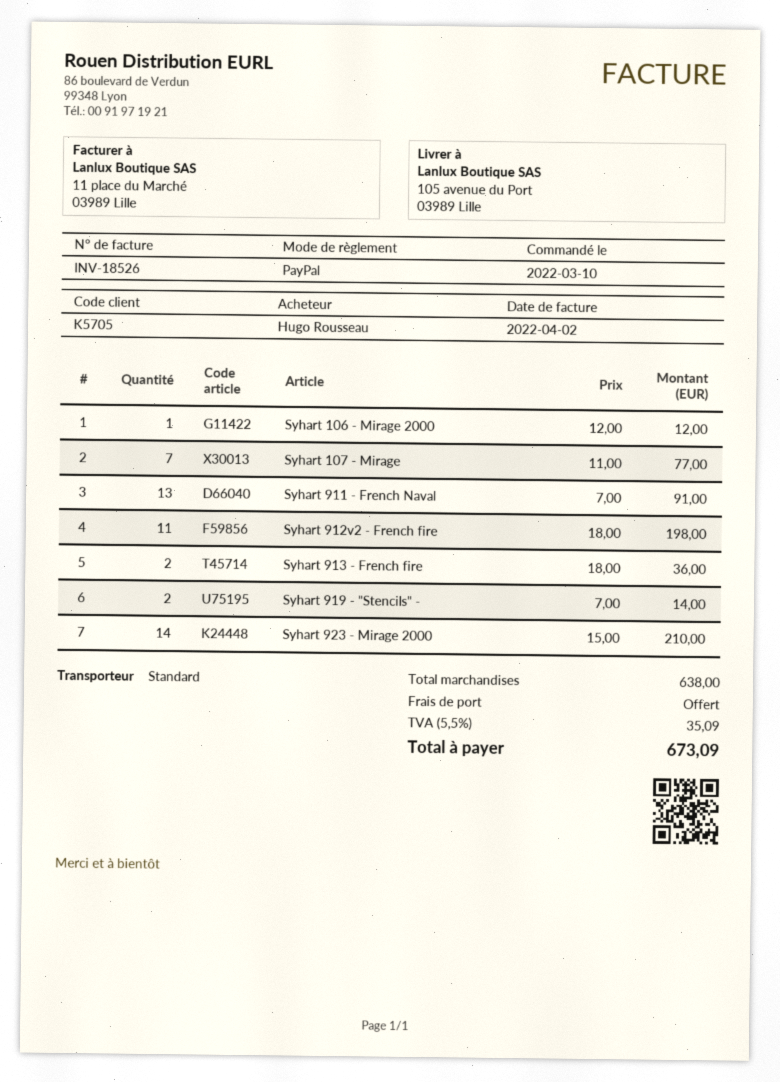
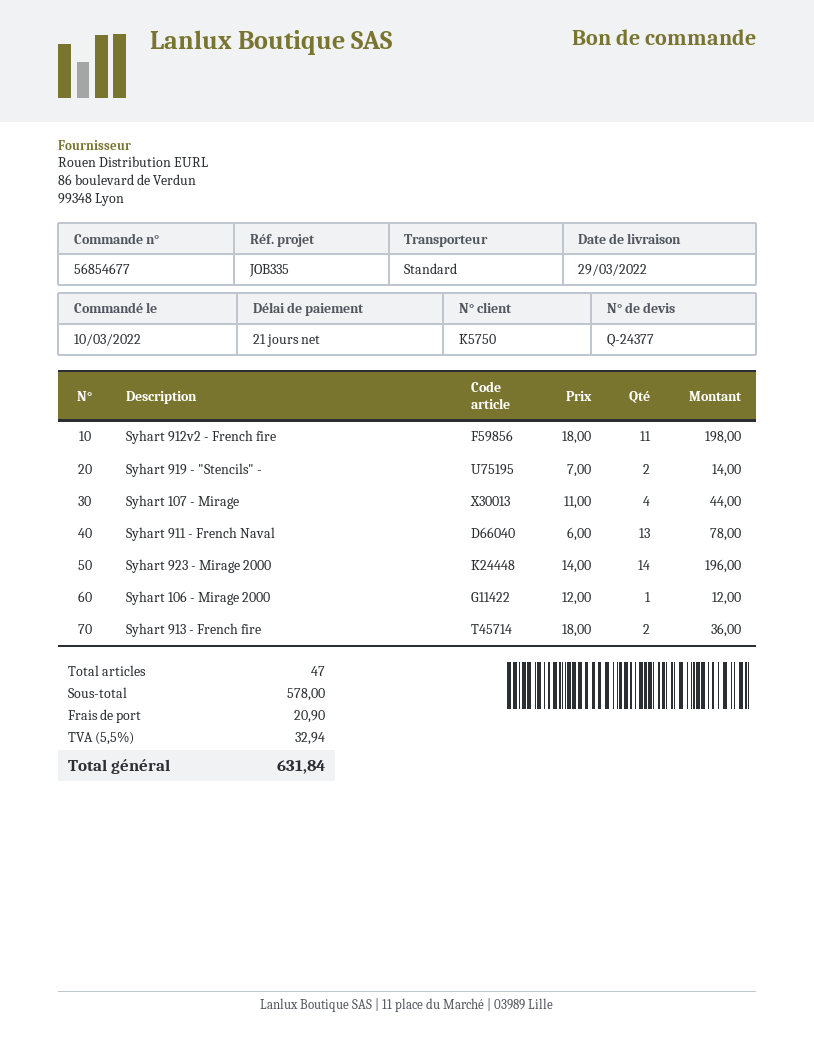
customer number: K5705 -> K5750
Syhart 107 - Mirage: 7 x 11.00 = 77.00 -> 4 x 11.00 = 44.00
Syhart 911 - French Naval: 13 x 7.00 = 91.00 -> 13 x 6.00 = 78.00
Syhart 923 - Mirage 2000: 14 x 15.00 = 210.00 -> 14 x 14.00 = 196.00
subtotal: 638.00 -> 578.00
shipping: 0.00 -> 20.90
tax: 5.5% = 35.09 -> 5.5% = 32.94
total: 673.09 -> 631.84

